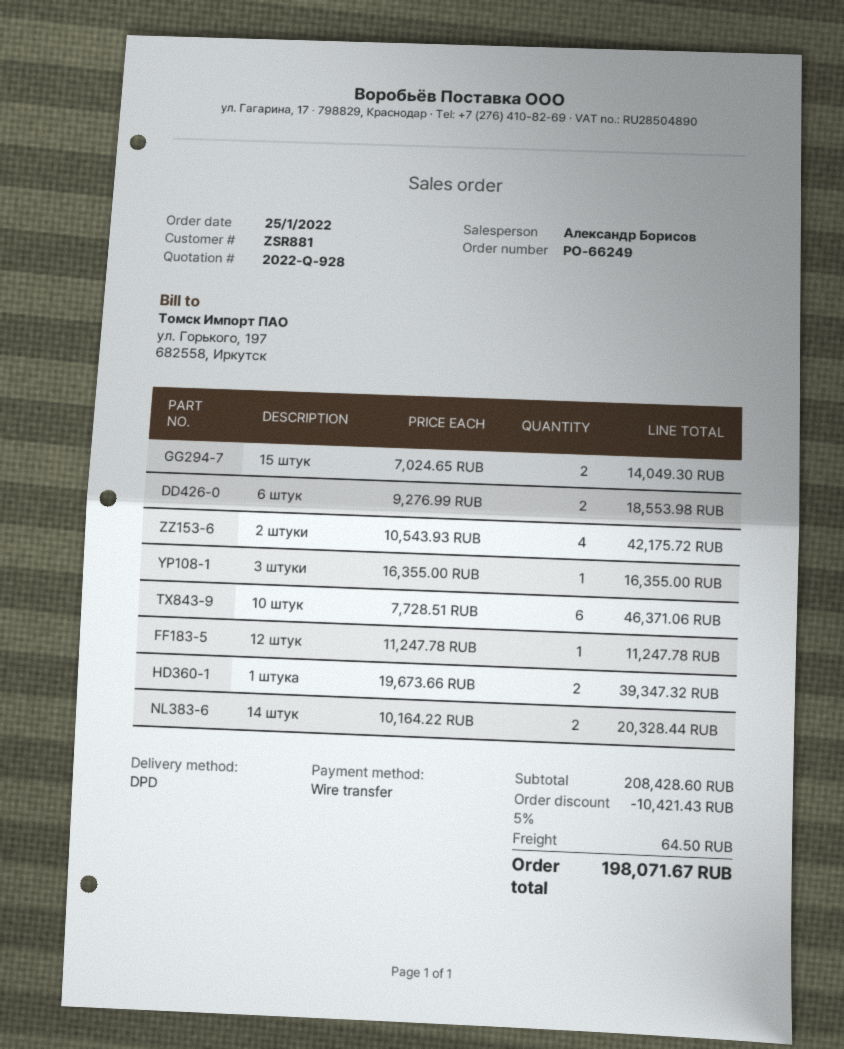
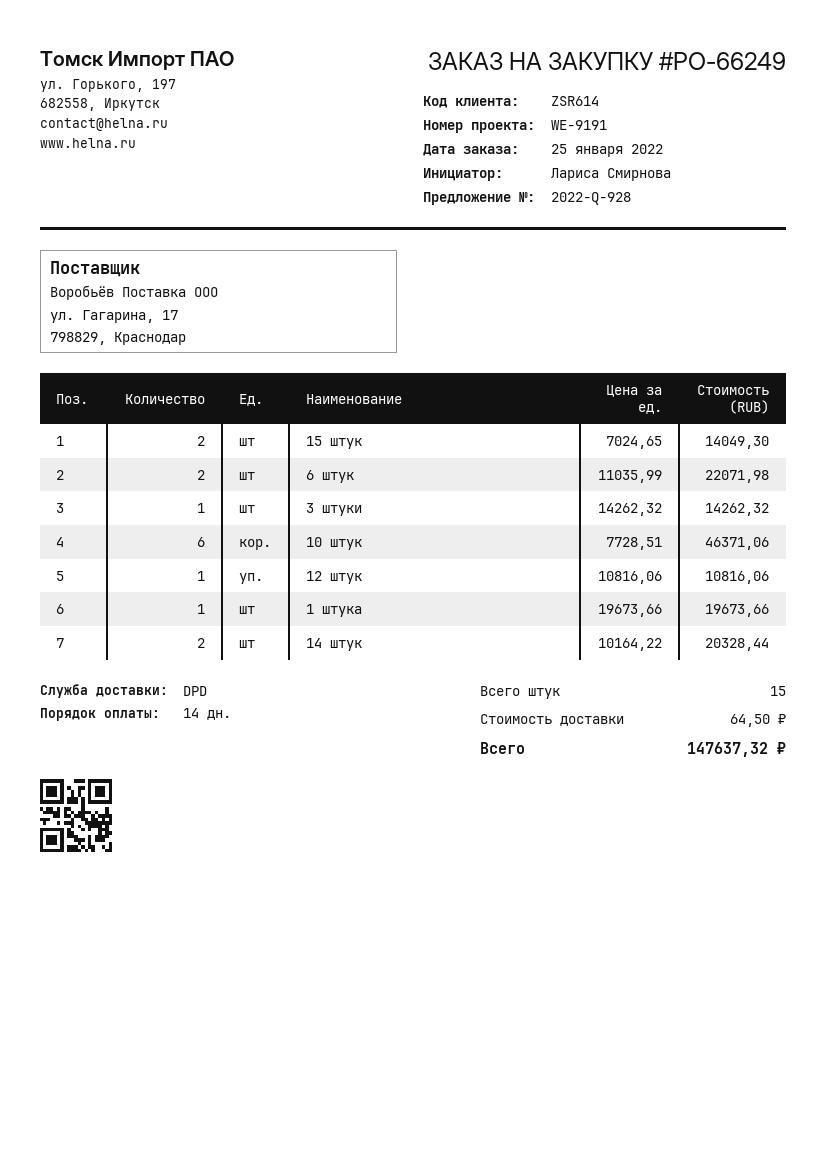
customer number: ZSR881 -> ZSR614
6 штук: 2 x 9276.99 = 18553.98 -> 2 x 11035.99 = 22071.98
2 штуки: 4 x 10543.93 = 42175.72 -> none
3 штуки: 1 x 16355.00 = 16355.00 -> 1 x 14262.32 = 14262.32
12 штук: 1 x 11247.78 = 11247.78 -> 1 x 10816.06 = 10816.06
1 штука: 2 x 19673.66 = 39347.32 -> 1 x 19673.66 = 19673.66
discount: 5% = 10421.43 -> none
total: 198071.67 -> 147637.32

